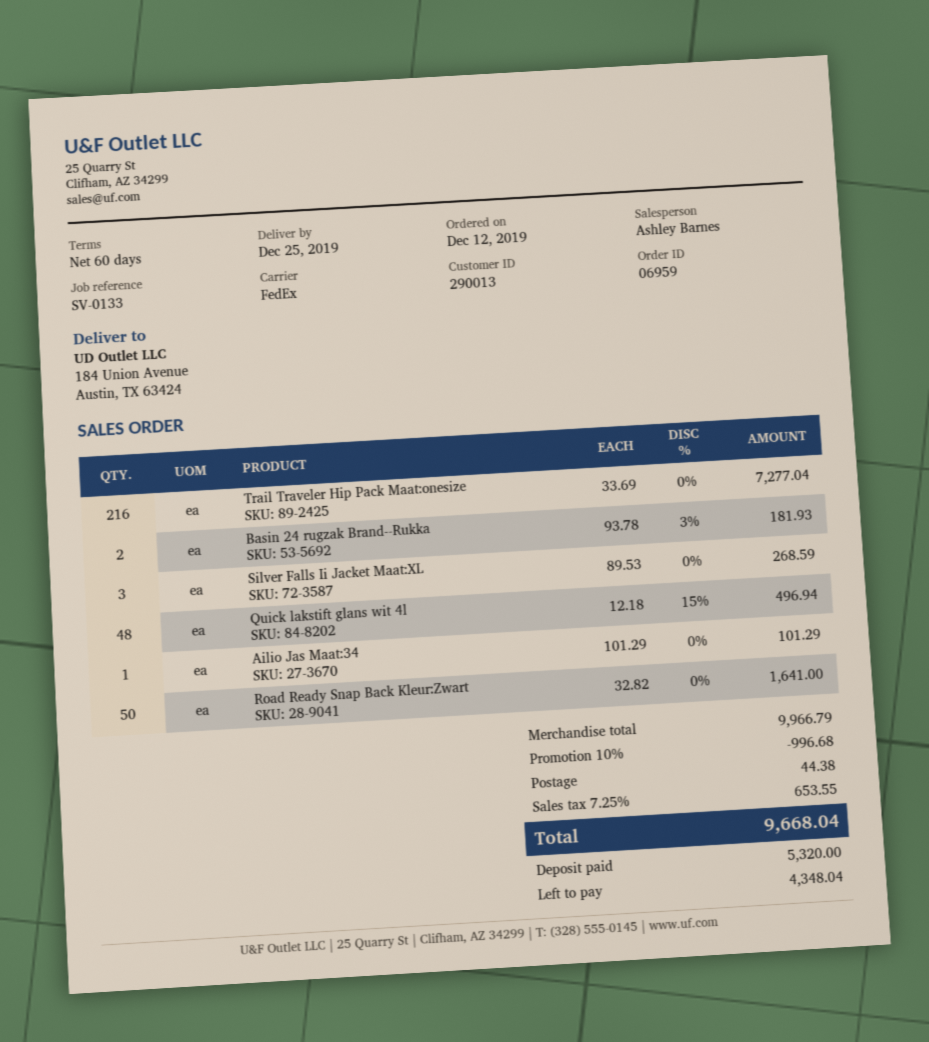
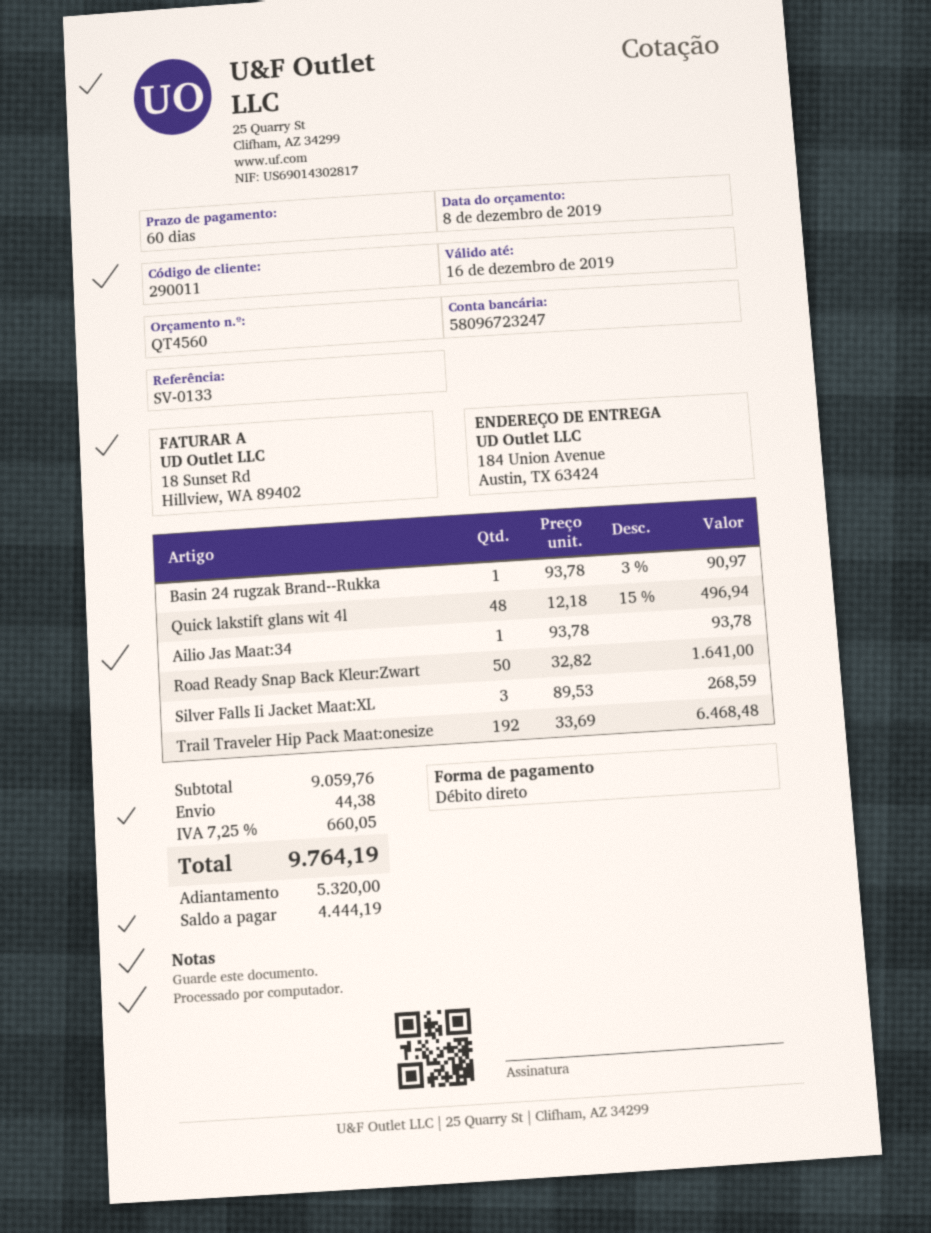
customer number: 290013 -> 290011
Trail Traveler Hip Pack Maat:onesize: 216 x 33.69 = 7277.04 -> 192 x 33.69 = 6468.48
Basin 24 rugzak Brand--Rukka: 2 x 93.78 - 3% = 181.93 -> 1 x 93.78 - 3% = 90.97
Ailio Jas Maat:34: 1 x 101.29 = 101.29 -> 1 x 93.78 = 93.78
subtotal: 9966.79 -> 9059.76
discount: 10% = 996.68 -> none
tax: 7.25% = 653.55 -> 7.25% = 660.05
total: 9668.04 -> 9764.19
balance: 4348.04 -> 4444.19

